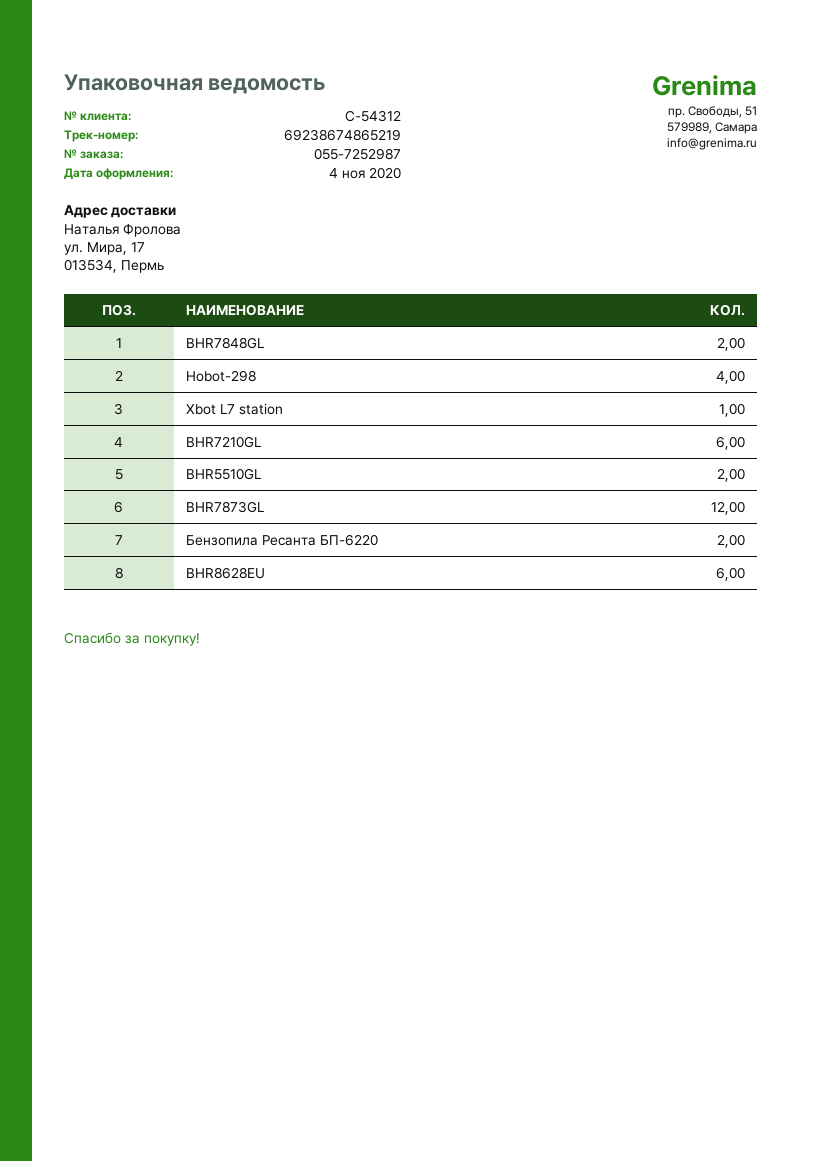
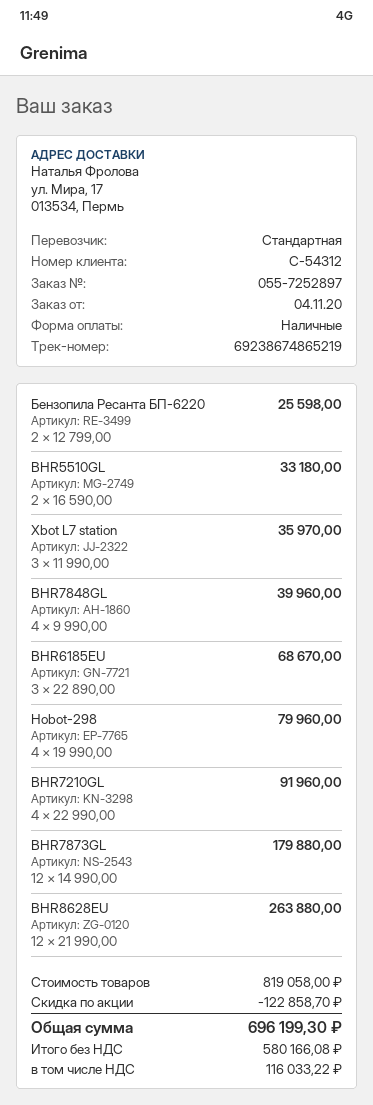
order number: 055-7252987 -> 055-7252897
BHR7848GL: 2 -> 4
Xbot L7 station: 1 -> 3
BHR7210GL: 6 -> 4
BHR8628EU: 6 -> 12
BHR6185EU: none -> 3

